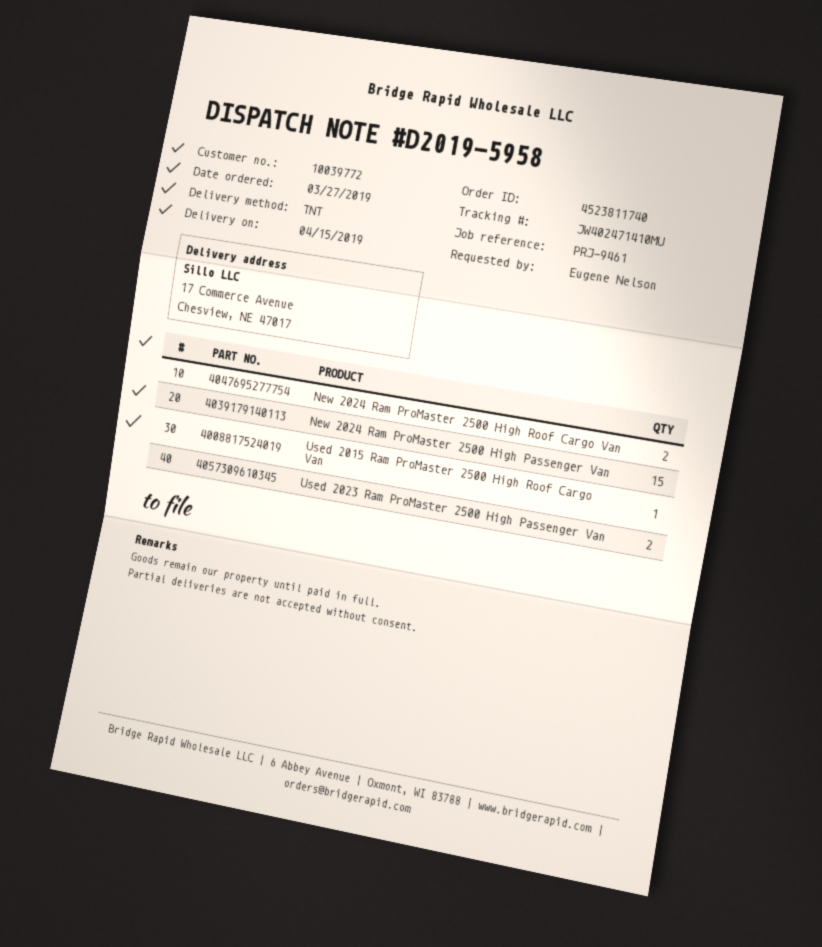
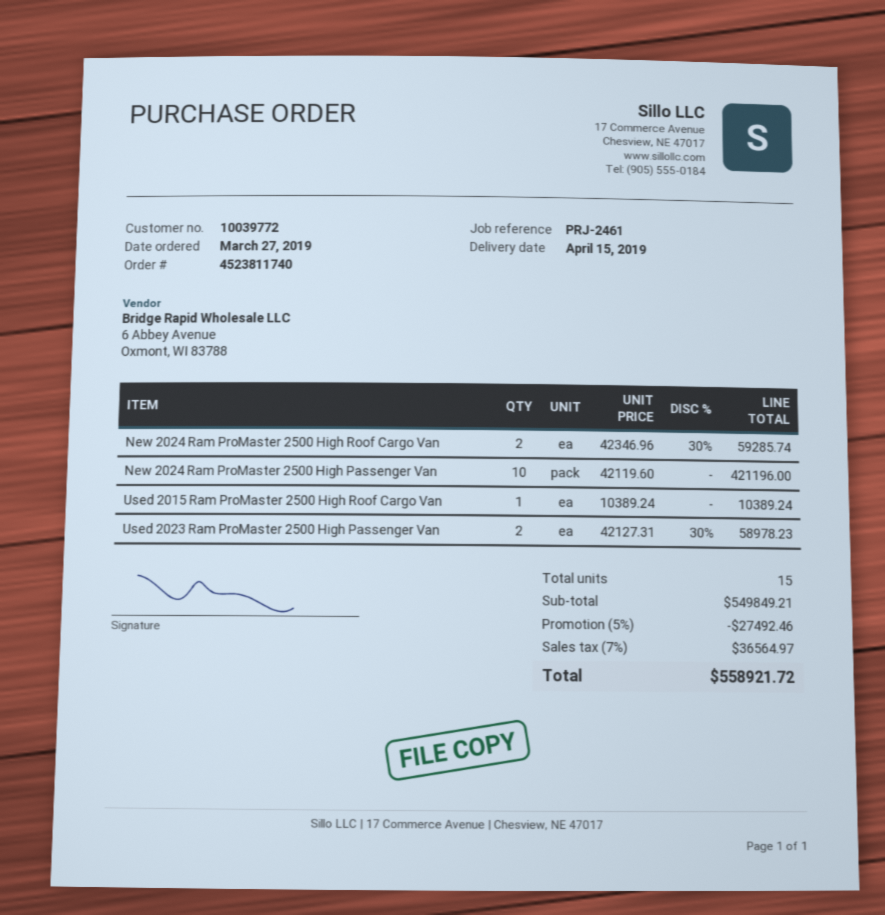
reference: PRJ-9461 -> PRJ-2461
New 2024 Ram ProMaster 2500 High Passenger Van: 15 -> 10

